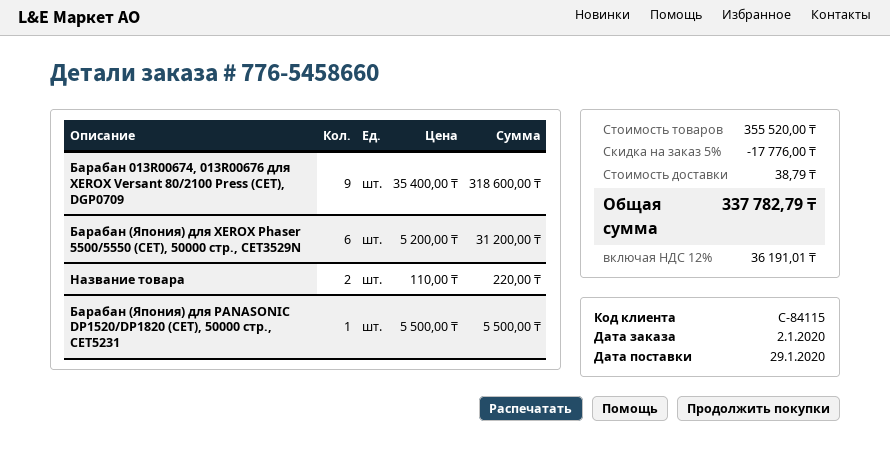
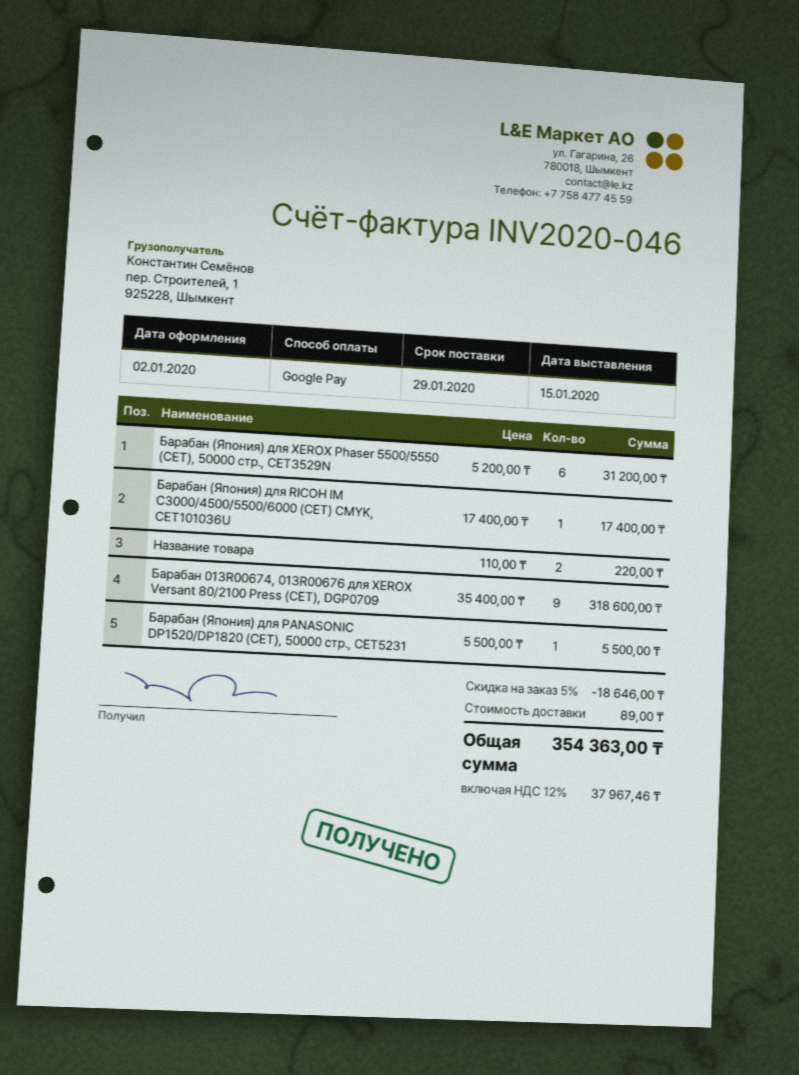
Барабан (Япония) для RICOH IM C3000/4500/5500/6000 (CET) CMYK, CET101036U: none -> 1 x 17400.00 = 17400.00
discount: 5% = 17776.00 -> 5% = 18646.00
shipping: 38.79 -> 89.00
tax: 12% = 36191.01 -> 12% = 37967.46
total: 337782.79 -> 354363.00

